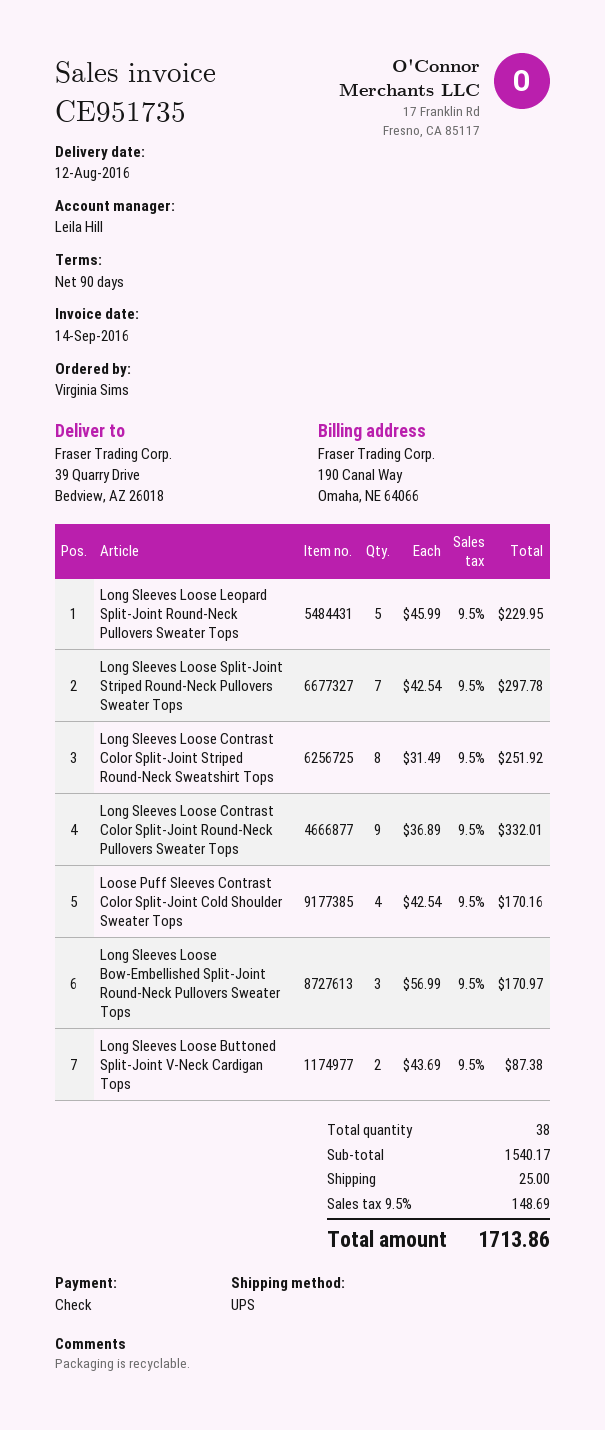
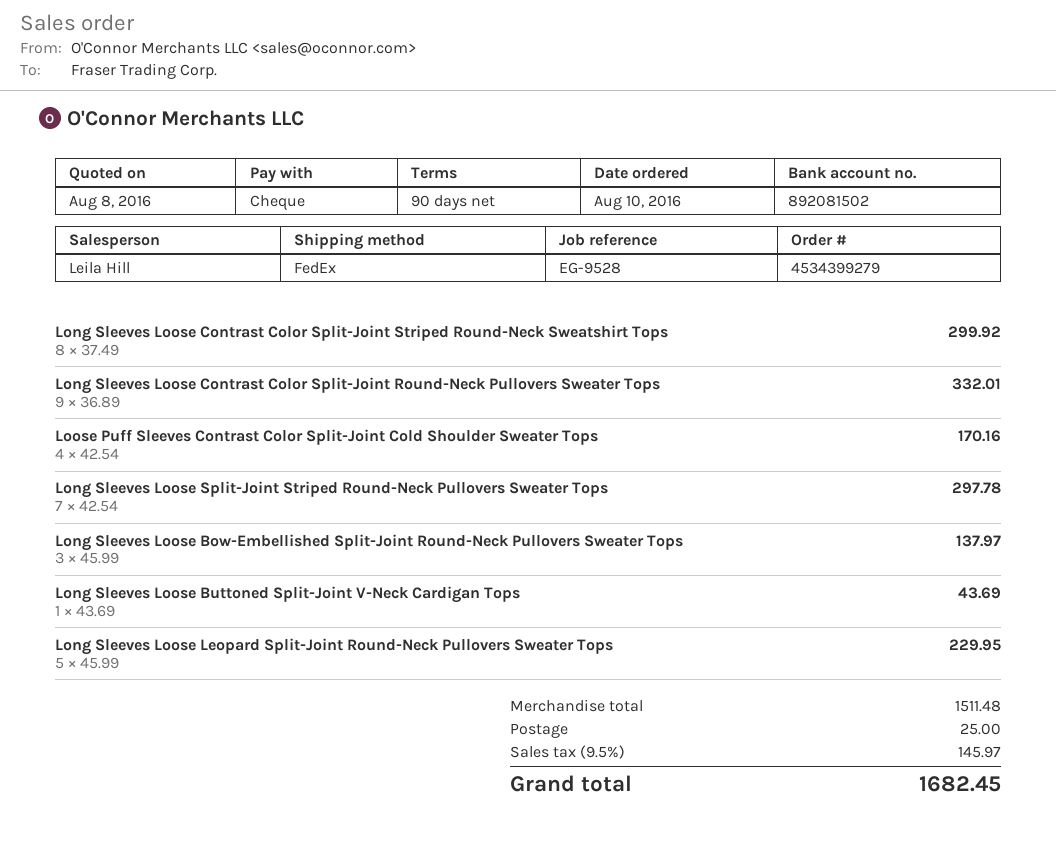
shipping method: UPS -> FedEx
Long Sleeves Loose Contrast Color Split-Joint Striped Round-Neck Sweatshirt Tops: 8 x 31.49 = 251.92 -> 8 x 37.49 = 299.92
Long Sleeves Loose Bow-Embellished Split-Joint Round-Neck Pullovers Sweater Tops: 3 x 56.99 = 170.97 -> 3 x 45.99 = 137.97
Long Sleeves Loose Buttoned Split-Joint V-Neck Cardigan Tops: 2 x 43.69 = 87.38 -> 1 x 43.69 = 43.69
subtotal: 1540.17 -> 1511.48
tax: 9.5% = 148.69 -> 9.5% = 145.97
total: 1713.86 -> 1682.45

